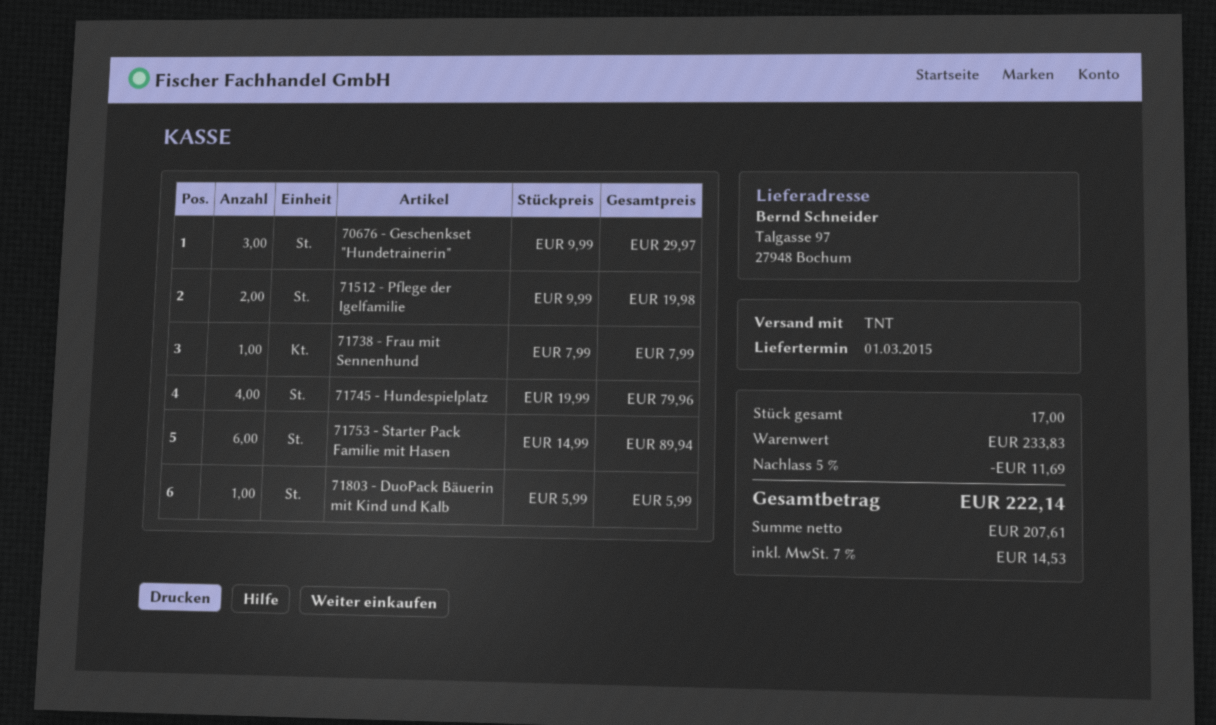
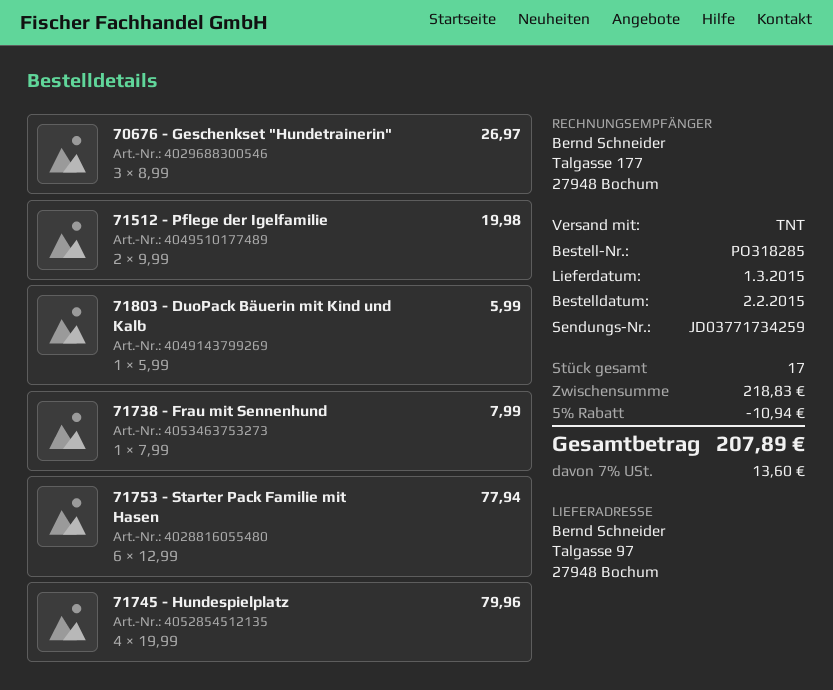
70676 - Geschenkset "Hundetrainerin": 3 x 9.99 = 29.97 -> 3 x 8.99 = 26.97
71753 - Starter Pack Familie mit Hasen: 6 x 14.99 = 89.94 -> 6 x 12.99 = 77.94
subtotal: 233.83 -> 218.83
discount: 5% = 11.69 -> 5% = 10.94
tax: 7% = 14.53 -> 7% = 13.60
total: 222.14 -> 207.89

